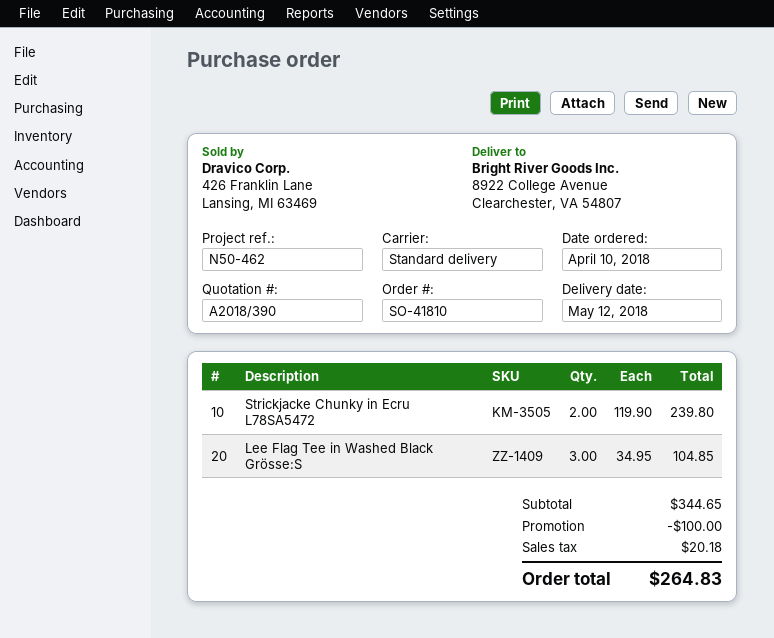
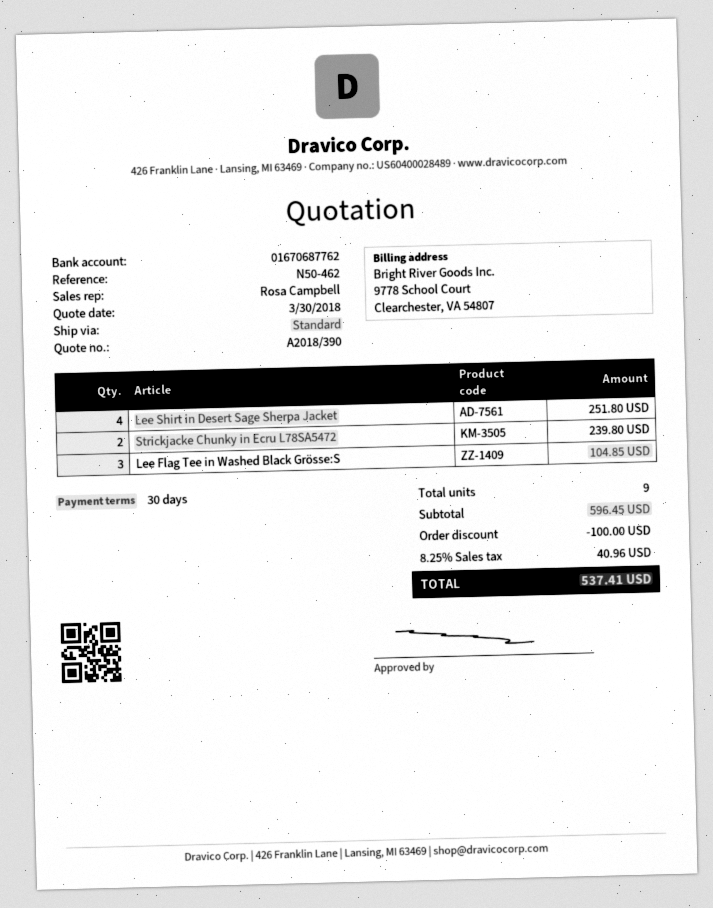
Lee Shirt in Desert Sage Sherpa Jacket: none -> 4 for 251.80
subtotal: 344.65 -> 596.45
tax: 20.18 -> 40.96
total: 264.83 -> 537.41

